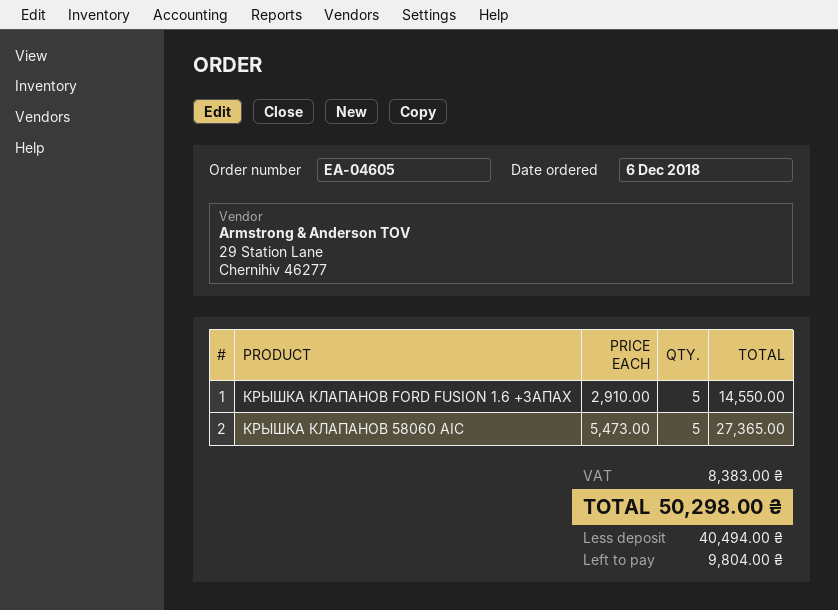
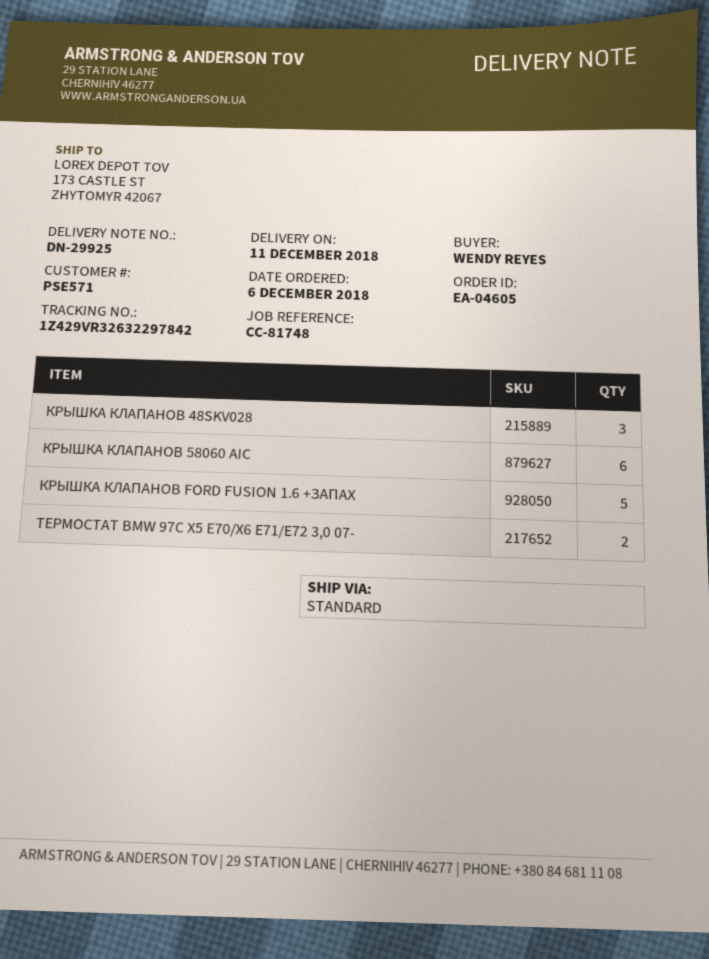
КРЫШКА КЛАПАНОВ 58060 AIC: 5 -> 6
КРЫШКА КЛАПАНОВ 48SKV028: none -> 3
ТЕРМОСТАТ BMW 97C X5 E70/X6 E71/E72 3,0 07-: none -> 2

